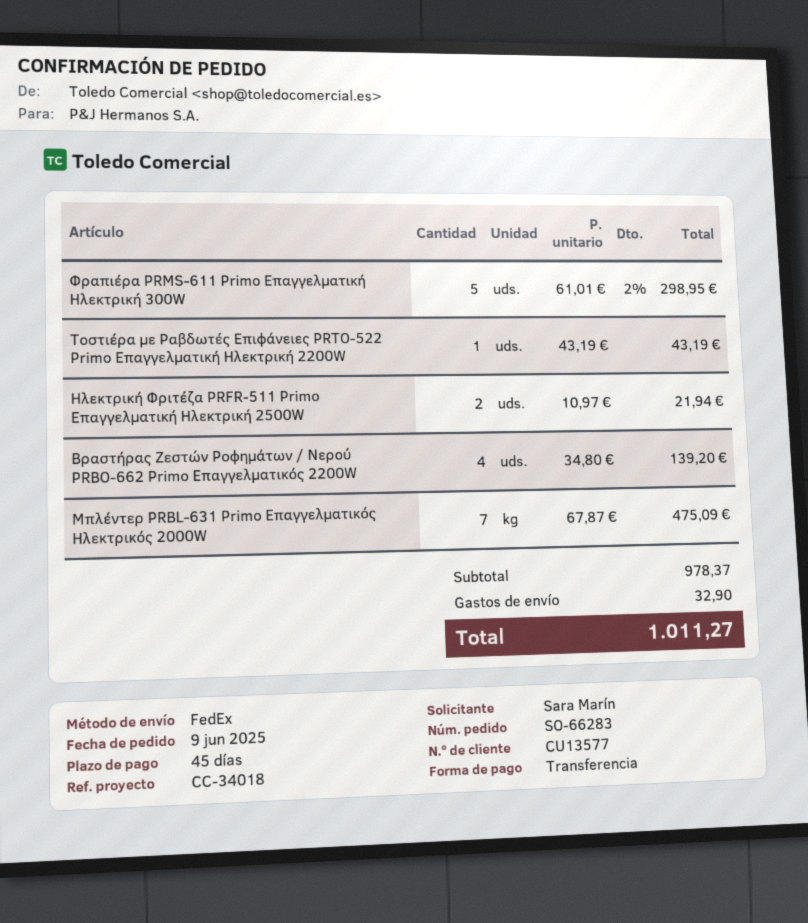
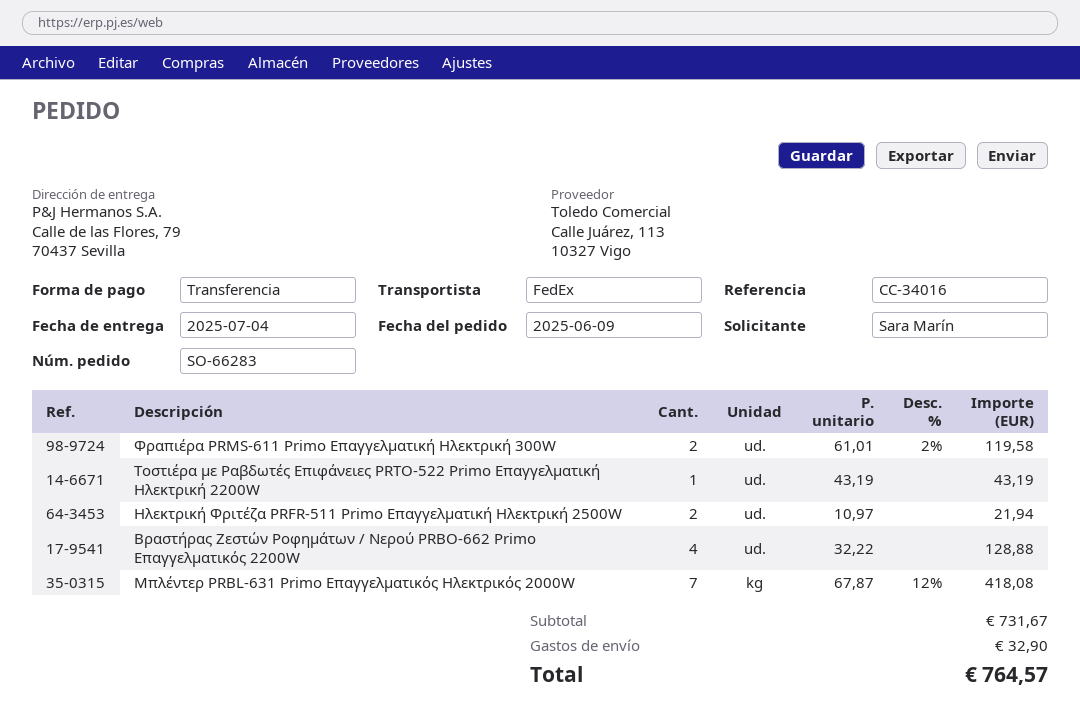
reference: CC-34018 -> CC-34016
Φραπιέρα PRMS-611 Primo Επαγγελματική Ηλεκτρική 300W: 5 x 61.01 - 2% = 298.95 -> 2 x 61.01 - 2% = 119.58
Βραστήρας Ζεστών Ροφημάτων / Νερού PRBO-662 Primo Επαγγελματικός 2200W: 4 x 34.80 = 139.20 -> 4 x 32.22 = 128.88
Μπλέντερ PRBL-631 Primo Επαγγελματικός Ηλεκτρικός 2000W: 7 x 67.87 = 475.09 -> 7 x 67.87 - 12% = 418.08
subtotal: 978.37 -> 731.67
total: 1011.27 -> 764.57

